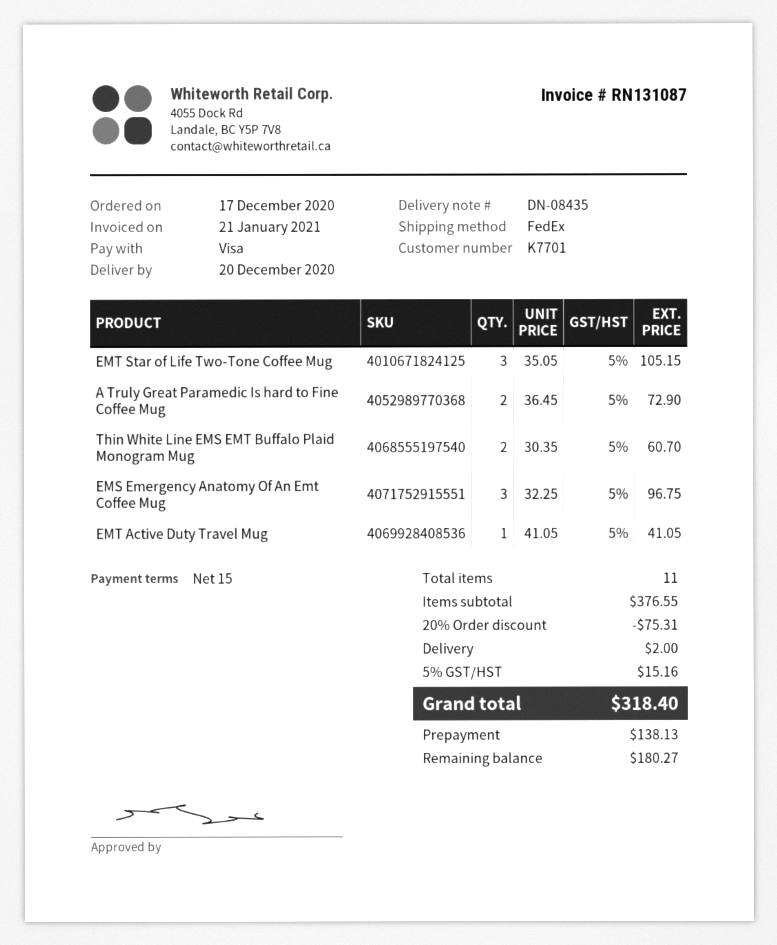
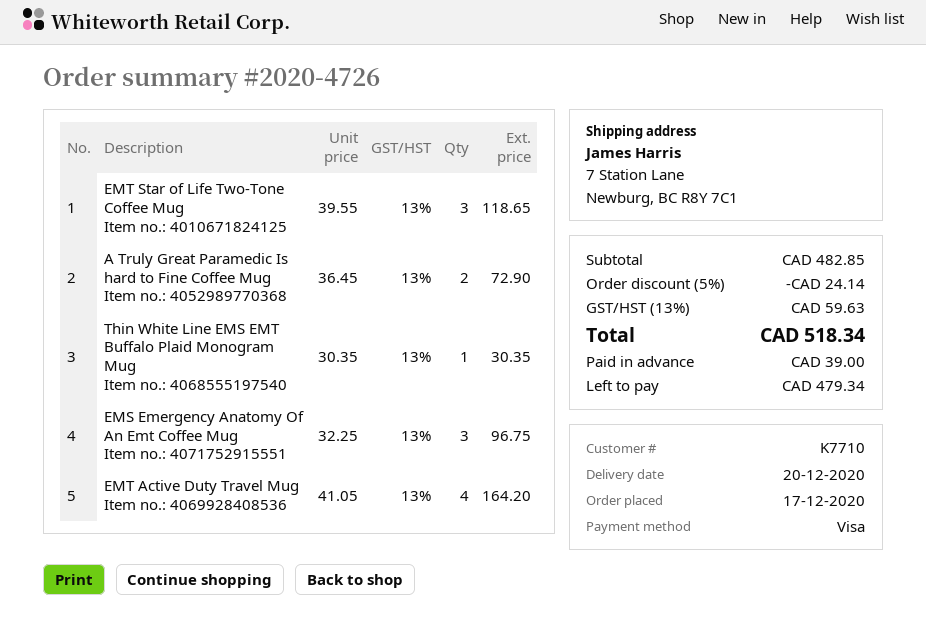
customer number: K7701 -> K7710
EMT Star of Life Two-Tone Coffee Mug: 3 x 35.05 = 105.15 -> 3 x 39.55 = 118.65
Thin White Line EMS EMT Buffalo Plaid Monogram Mug: 2 x 30.35 = 60.70 -> 1 x 30.35 = 30.35
EMT Active Duty Travel Mug: 1 x 41.05 = 41.05 -> 4 x 41.05 = 164.20
subtotal: 376.55 -> 482.85
discount: 20% = 75.31 -> 5% = 24.14
shipping: 2.00 -> none
tax: 5% = 15.16 -> 13% = 59.63
total: 318.40 -> 518.34
deposit: 138.13 -> 39.00
balance: 180.27 -> 479.34

